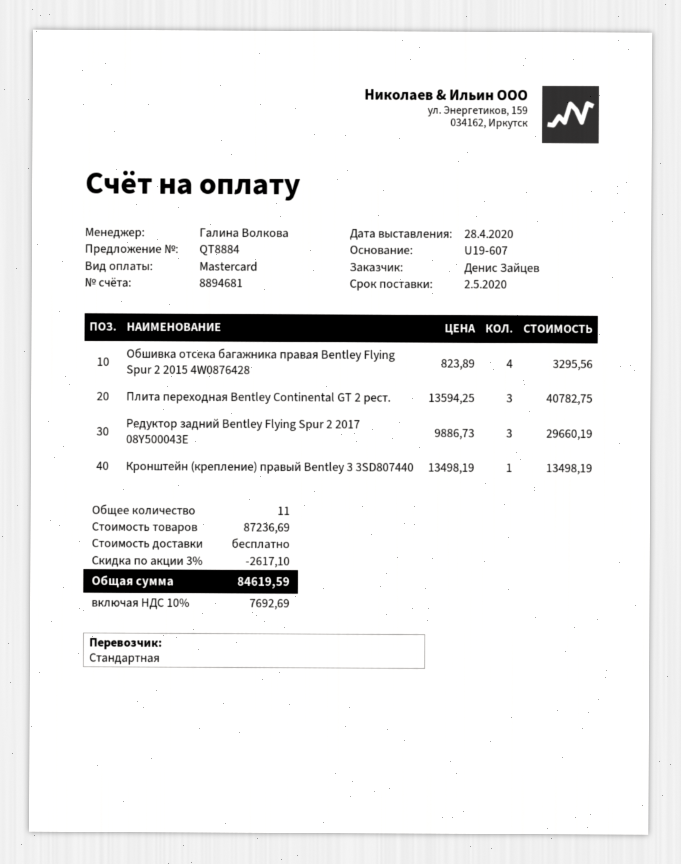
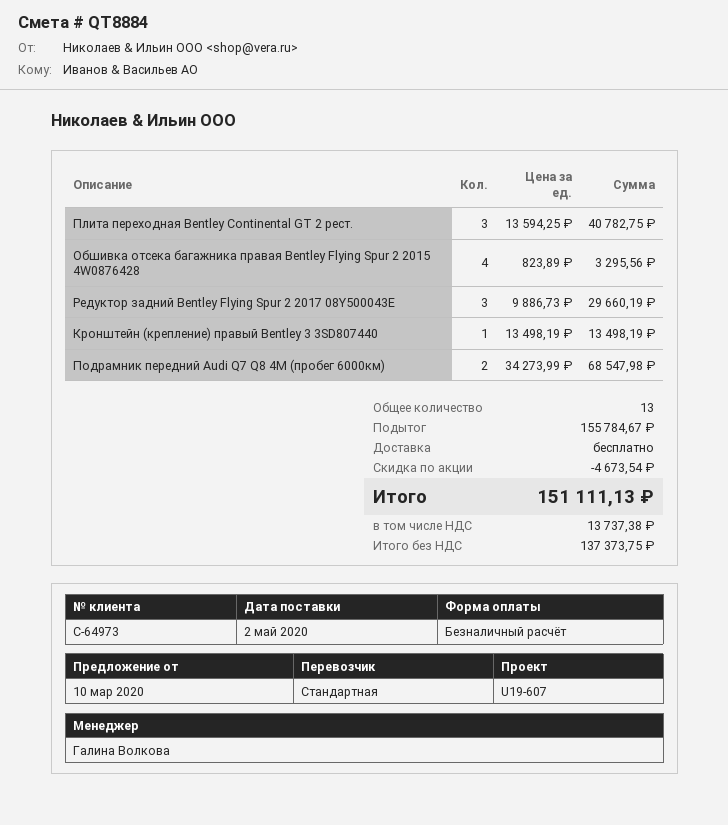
payment method: Mastercard -> bank transfer
Подрамник передний Audi Q7 Q8 4M (пробег 6000км): none -> 2 x 34273.99 = 68547.98
total quantity: 11 -> 13
subtotal: 87236.69 -> 155784.67
discount: 2617.10 -> 4673.54
tax: 7692.69 -> 13737.38
total: 84619.59 -> 151111.13

